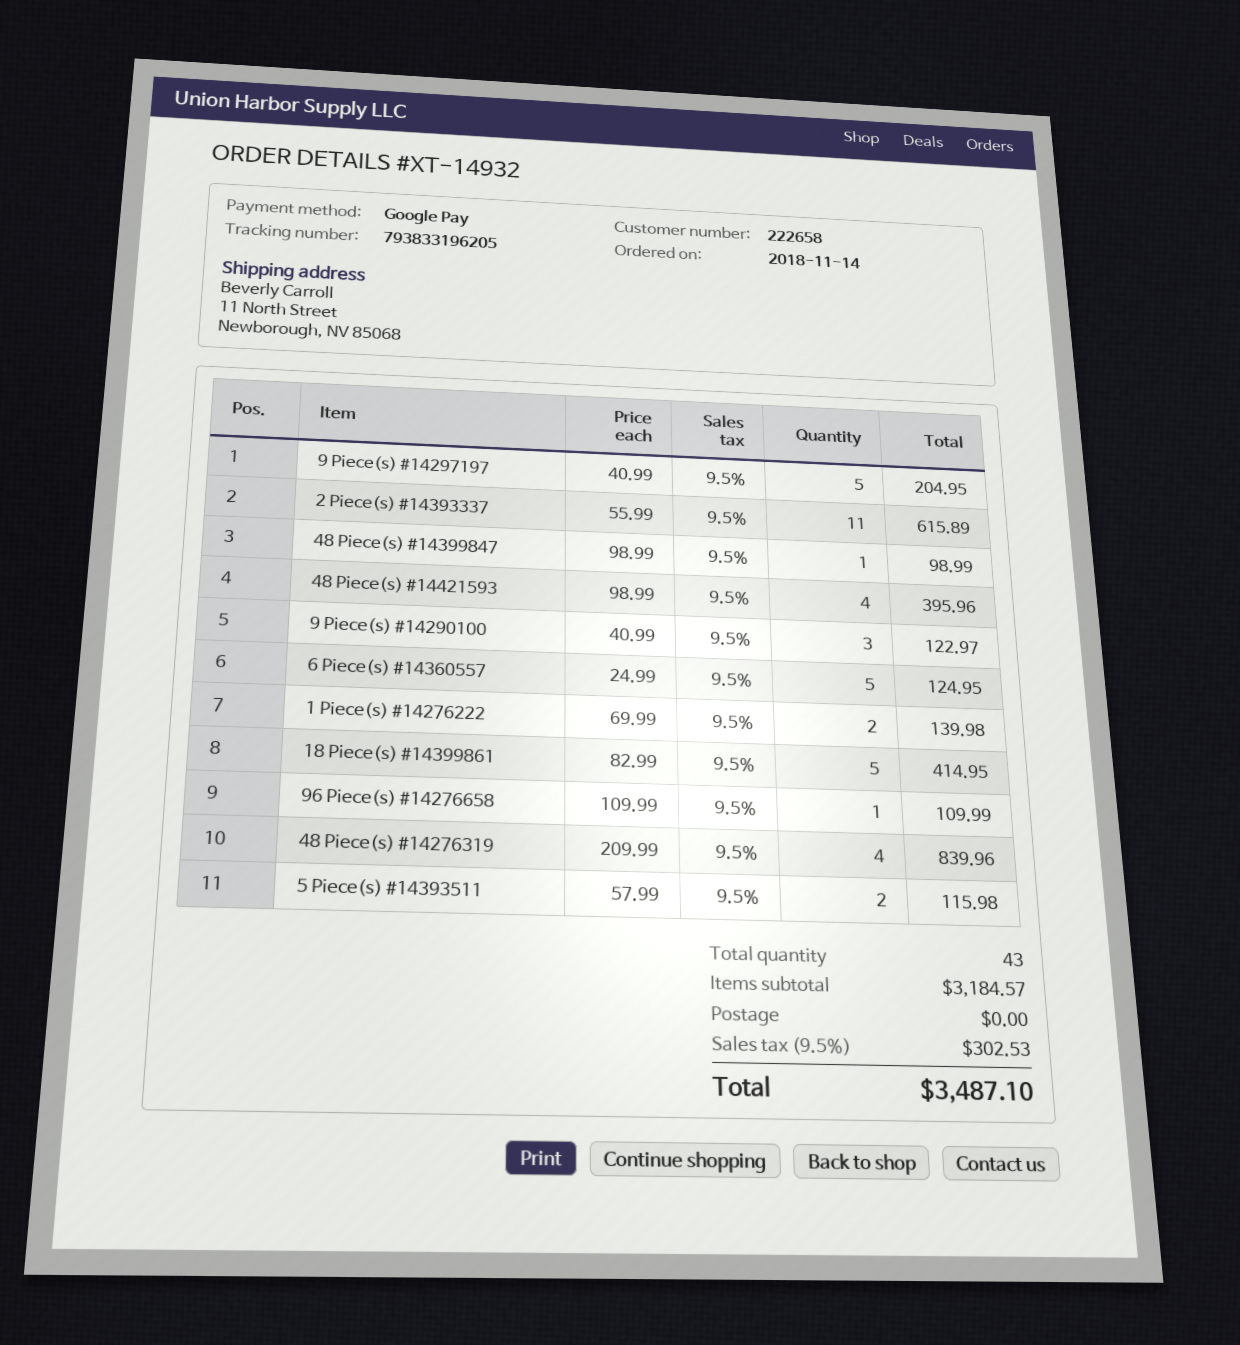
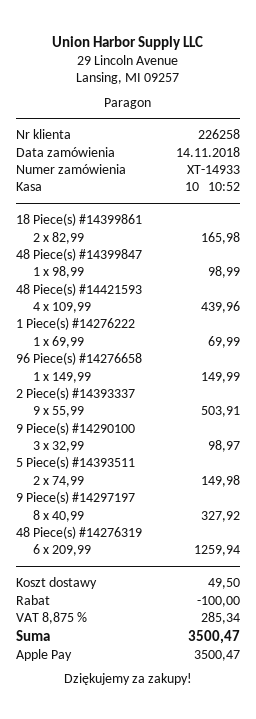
order number: XT-14932 -> XT-14933
customer number: 222658 -> 226258
payment method: Google Pay -> Apple Pay
9 Piece(s) #14297197: 5 x 40.99 = 204.95 -> 8 x 40.99 = 327.92
2 Piece(s) #14393337: 11 x 55.99 = 615.89 -> 9 x 55.99 = 503.91
48 Piece(s) #14421593: 4 x 98.99 = 395.96 -> 4 x 109.99 = 439.96
9 Piece(s) #14290100: 3 x 40.99 = 122.97 -> 3 x 32.99 = 98.97
6 Piece(s) #14360557: 5 x 24.99 = 124.95 -> none
1 Piece(s) #14276222: 2 x 69.99 = 139.98 -> 1 x 69.99 = 69.99
18 Piece(s) #14399861: 5 x 82.99 = 414.95 -> 2 x 82.99 = 165.98
96 Piece(s) #14276658: 1 x 109.99 = 109.99 -> 1 x 149.99 = 149.99
48 Piece(s) #14276319: 4 x 209.99 = 839.96 -> 6 x 209.99 = 1259.94
5 Piece(s) #14393511: 2 x 57.99 = 115.98 -> 2 x 74.99 = 149.98
discount: none -> 100.00
shipping: 0.00 -> 49.50
tax: 9.5% = 302.53 -> 8.875% = 285.34
total: 3487.10 -> 3500.47

